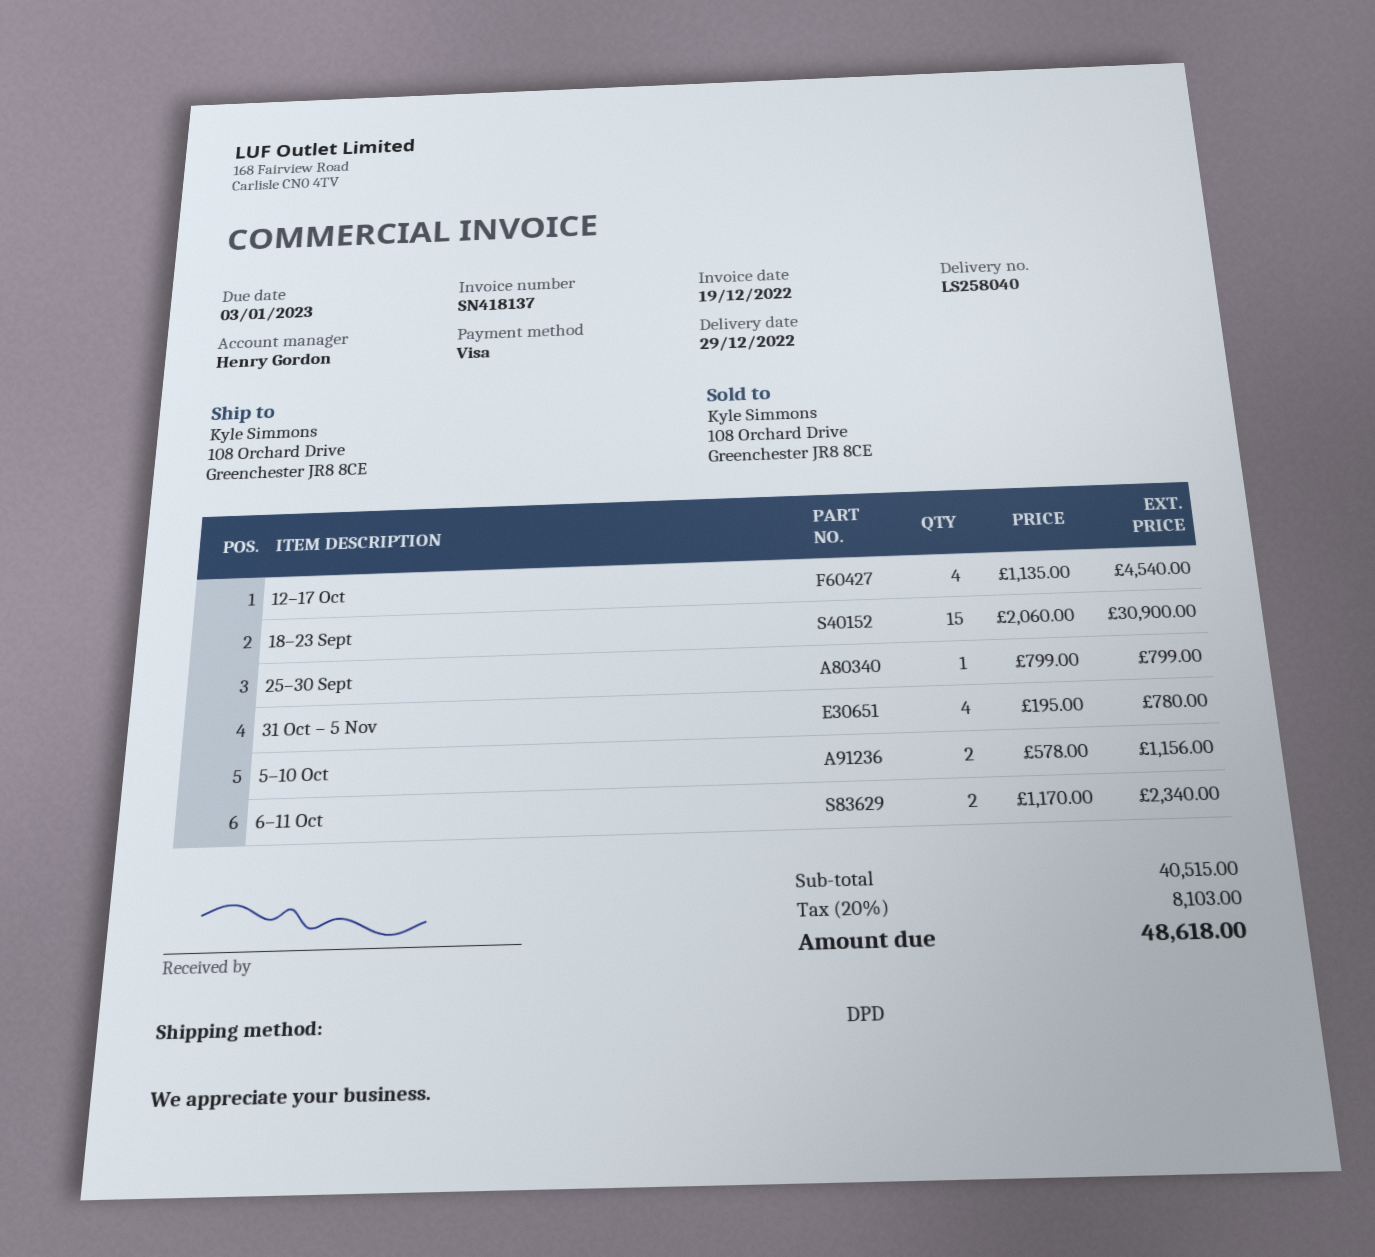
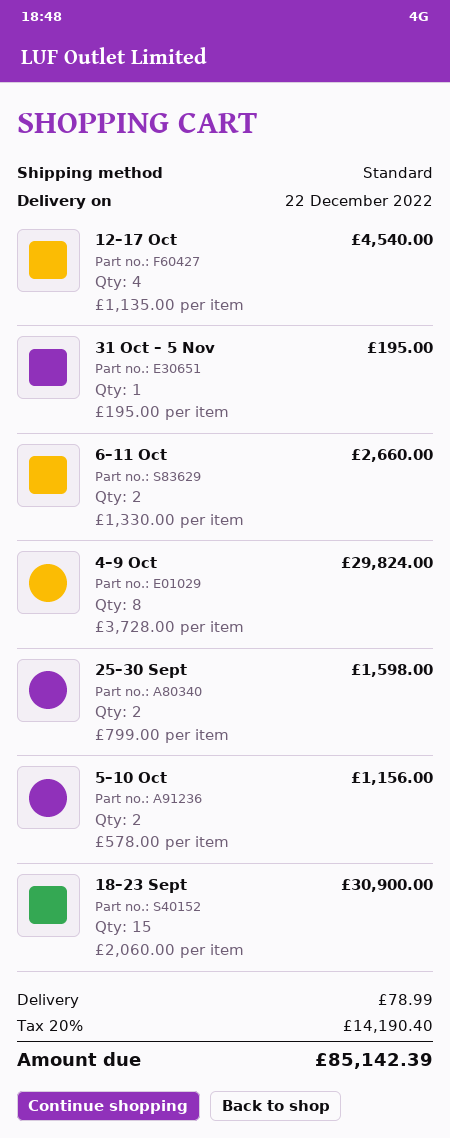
delivery date: 2022-12-29 -> 2022-12-22
shipping method: DPD -> standard
25–30 Sept: 1 x 799.00 = 799.00 -> 2 x 799.00 = 1598.00
31 Oct – 5 Nov: 4 x 195.00 = 780.00 -> 1 x 195.00 = 195.00
6–11 Oct: 2 x 1170.00 = 2340.00 -> 2 x 1330.00 = 2660.00
4–9 Oct: none -> 8 x 3728.00 = 29824.00
shipping: none -> 78.99
tax: 20% = 8103.00 -> 20% = 14190.40
total: 48618.00 -> 85142.39

